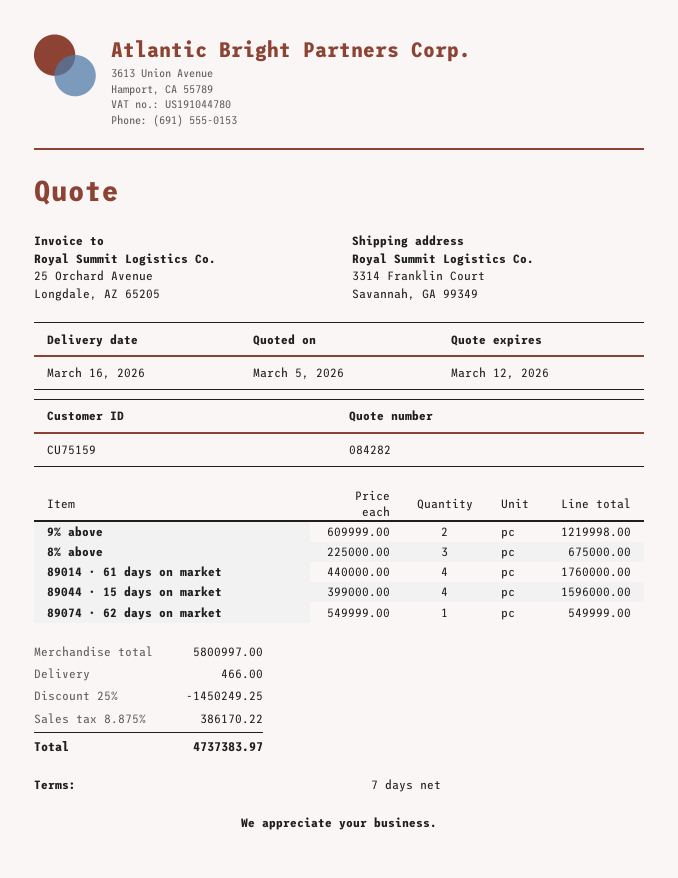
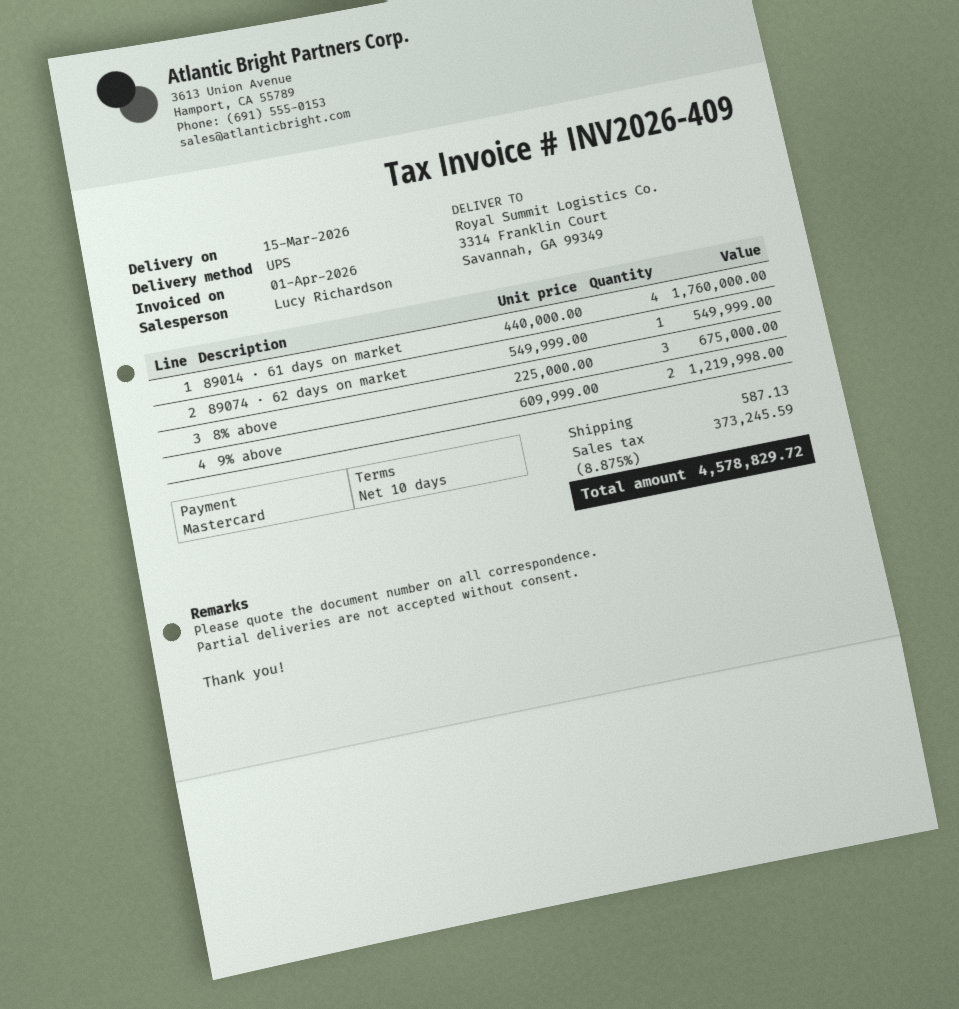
delivery date: 2026-03-16 -> 2026-03-15
payment terms: 7 days -> 10 days
89044 · 15 days on market: 4 x 399000.00 = 1596000.00 -> none
discount: 25% = 1450249.25 -> none
shipping: 466.00 -> 587.13
tax: 8.875% = 386170.22 -> 8.875% = 373245.59
total: 4737383.97 -> 4578829.72

